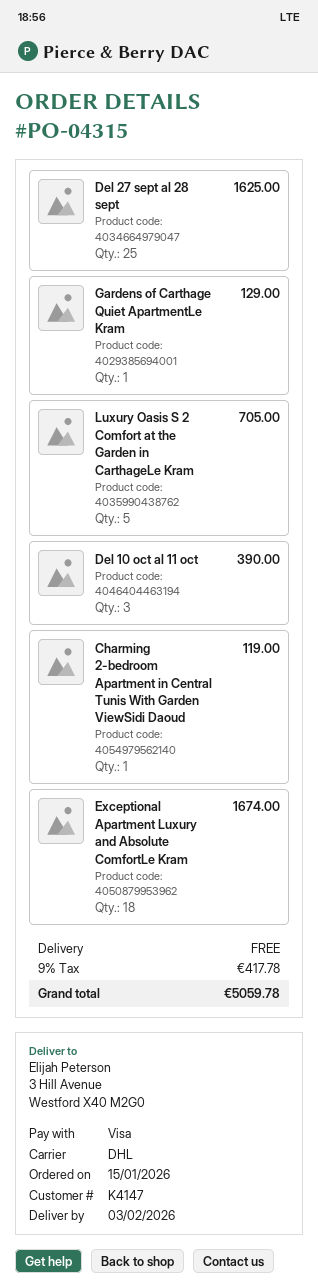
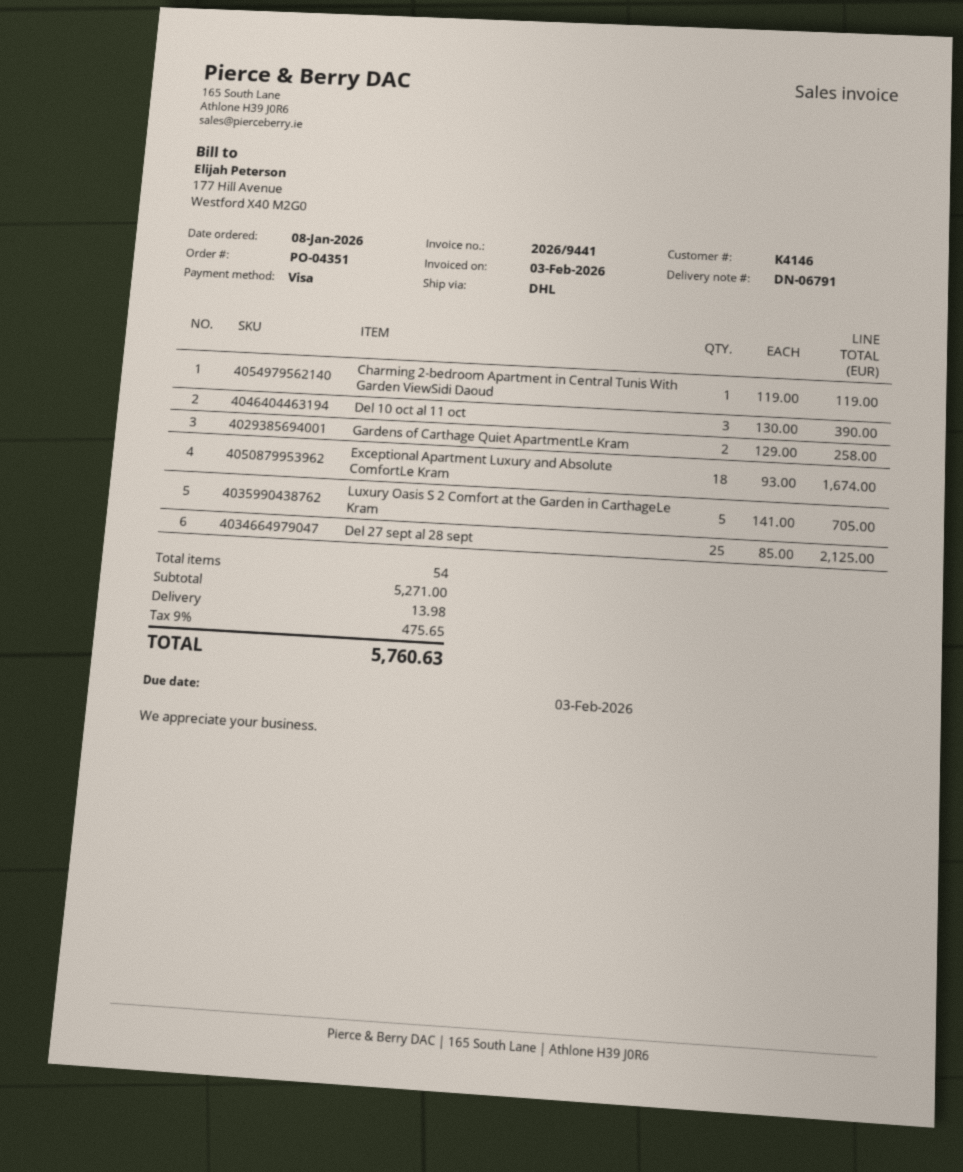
order number: PO-04315 -> PO-04351
order date: 2026-01-15 -> 2026-01-08
customer number: K4147 -> K4146
Del 27 sept al 28 sept: 25 for 1625.00 -> 25 for 2125.00
Gardens of Carthage Quiet ApartmentLe Kram: 1 for 129.00 -> 2 for 258.00
shipping: 0.00 -> 13.98
tax: 9% = 417.78 -> 9% = 475.65
total: 5059.78 -> 5760.63

